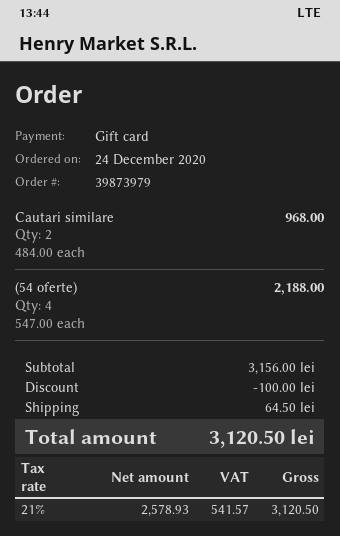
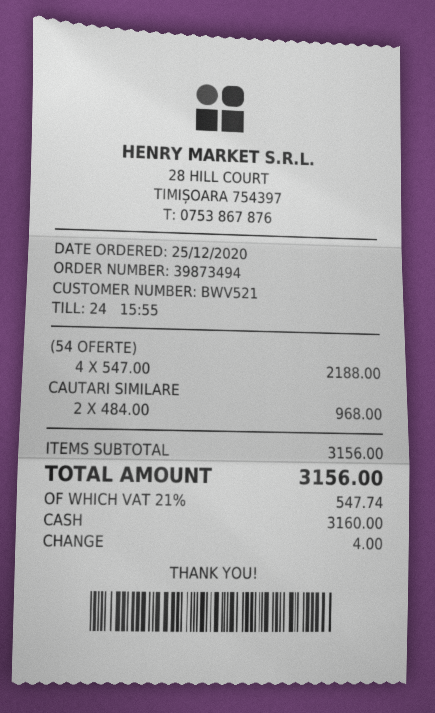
order number: 39873979 -> 39873494
order date: 2020-12-24 -> 2020-12-25
payment method: gift card -> cash
discount: 100.00 -> none
shipping: 64.50 -> none
tax: 21% = 541.57 -> 21% = 547.74
total: 3120.50 -> 3156.00

